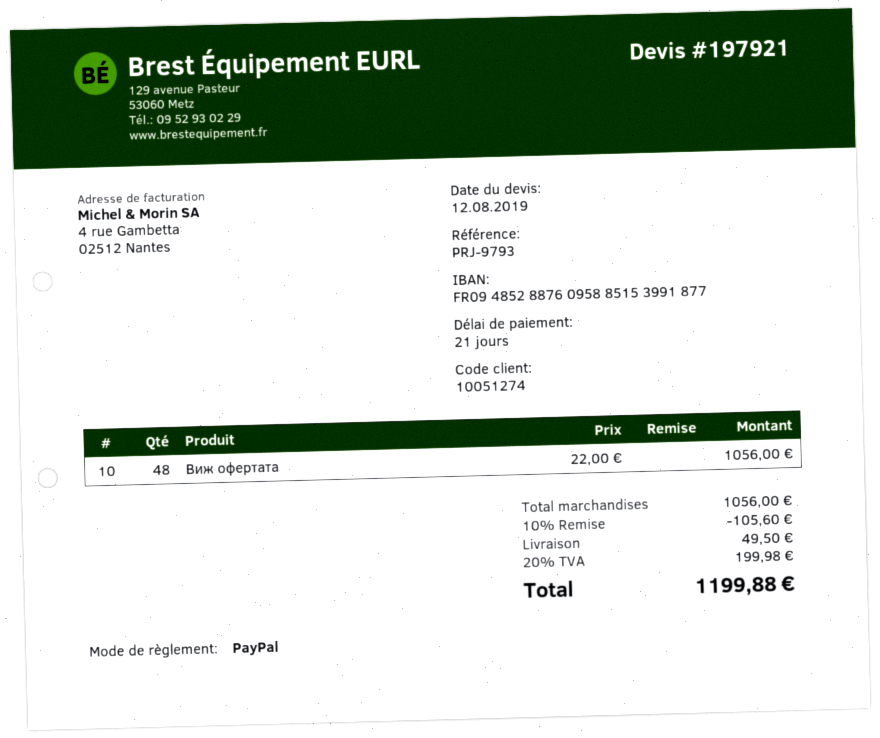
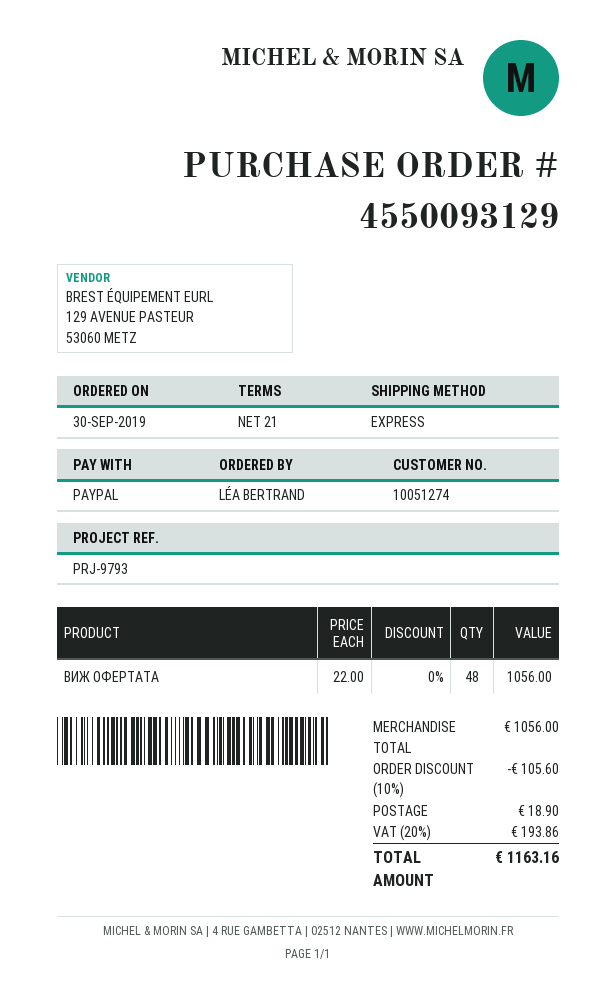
shipping: 49.50 -> 18.90
tax: 20% = 199.98 -> 20% = 193.86
total: 1199.88 -> 1163.16

